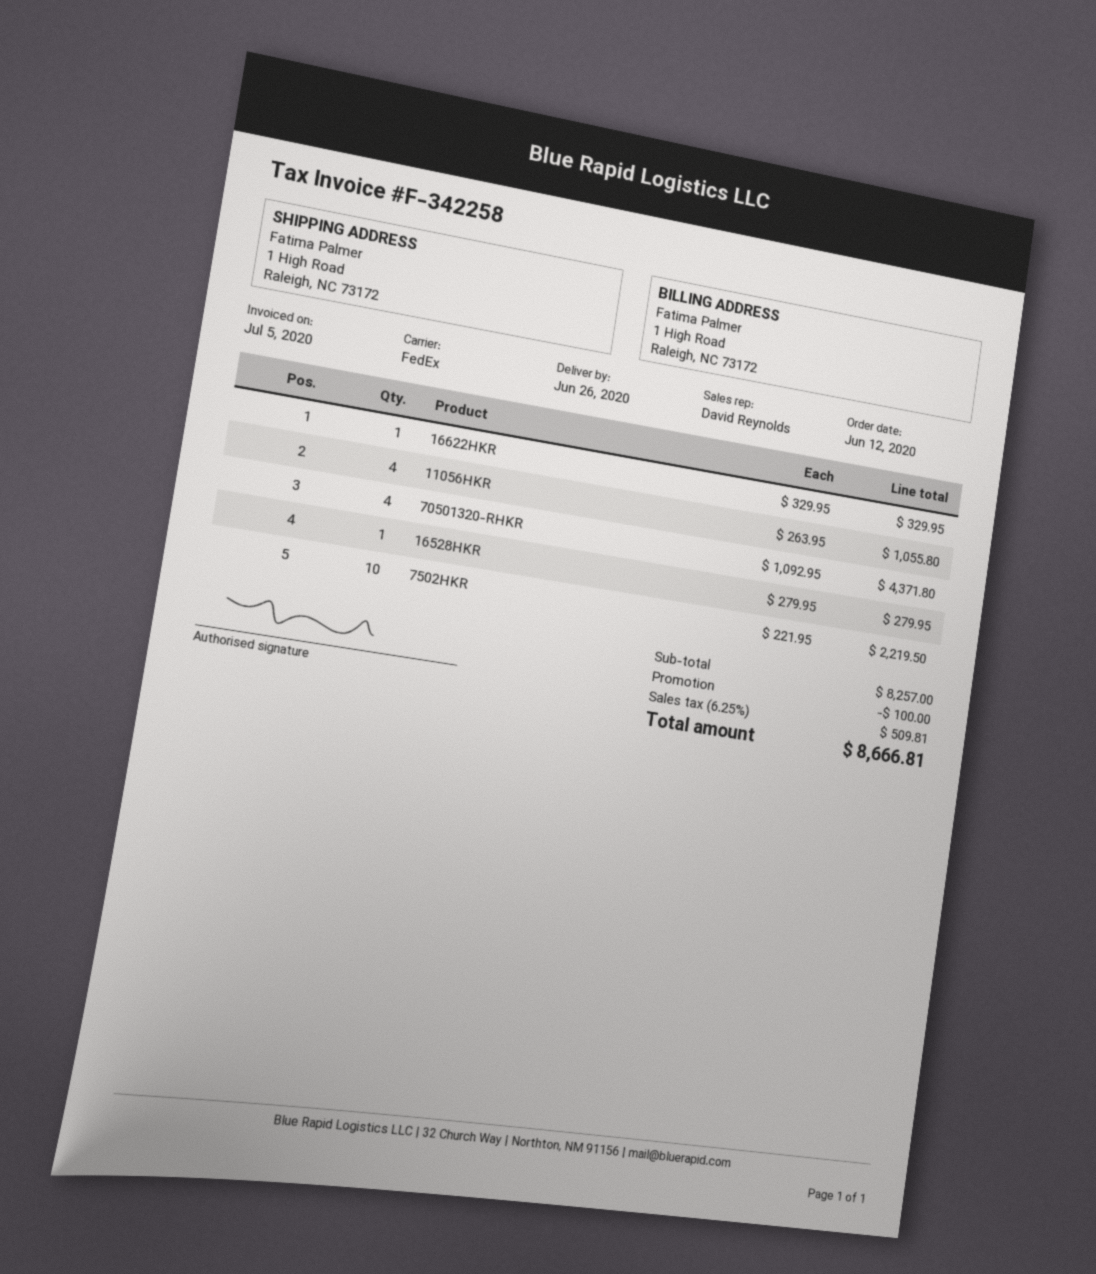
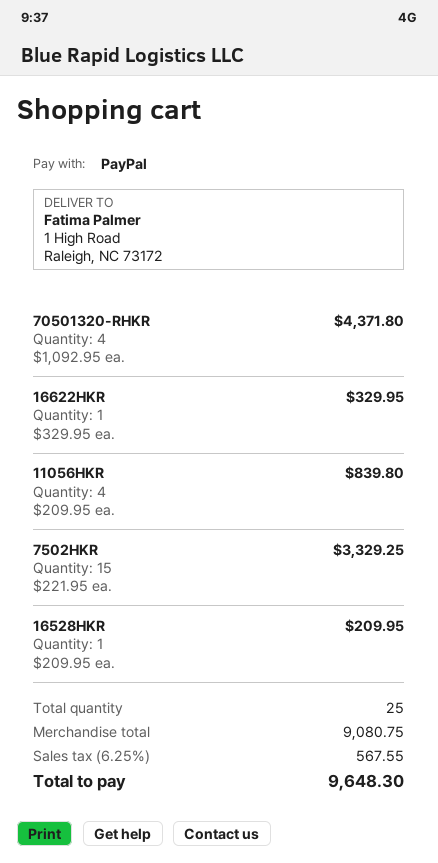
11056HKR: 4 x 263.95 = 1055.80 -> 4 x 209.95 = 839.80
16528HKR: 1 x 279.95 = 279.95 -> 1 x 209.95 = 209.95
7502HKR: 10 x 221.95 = 2219.50 -> 15 x 221.95 = 3329.25
subtotal: 8257.00 -> 9080.75
discount: 100.00 -> none
tax: 6.25% = 509.81 -> 6.25% = 567.55
total: 8666.81 -> 9648.30

